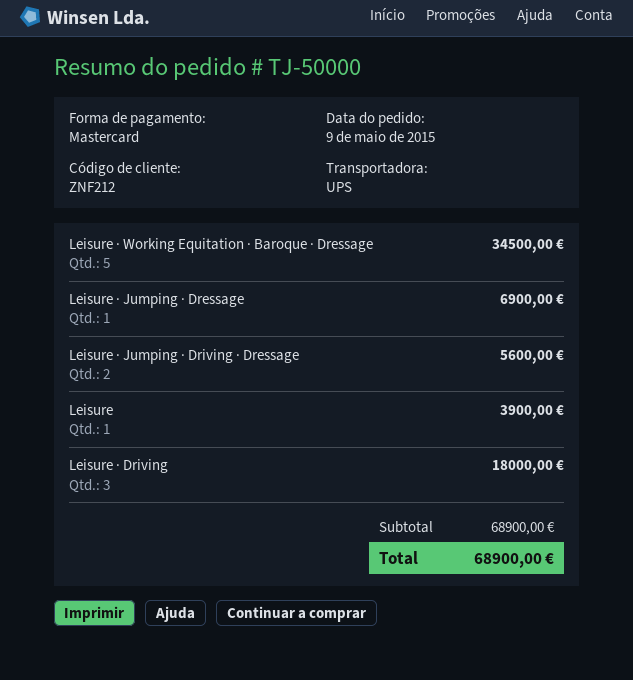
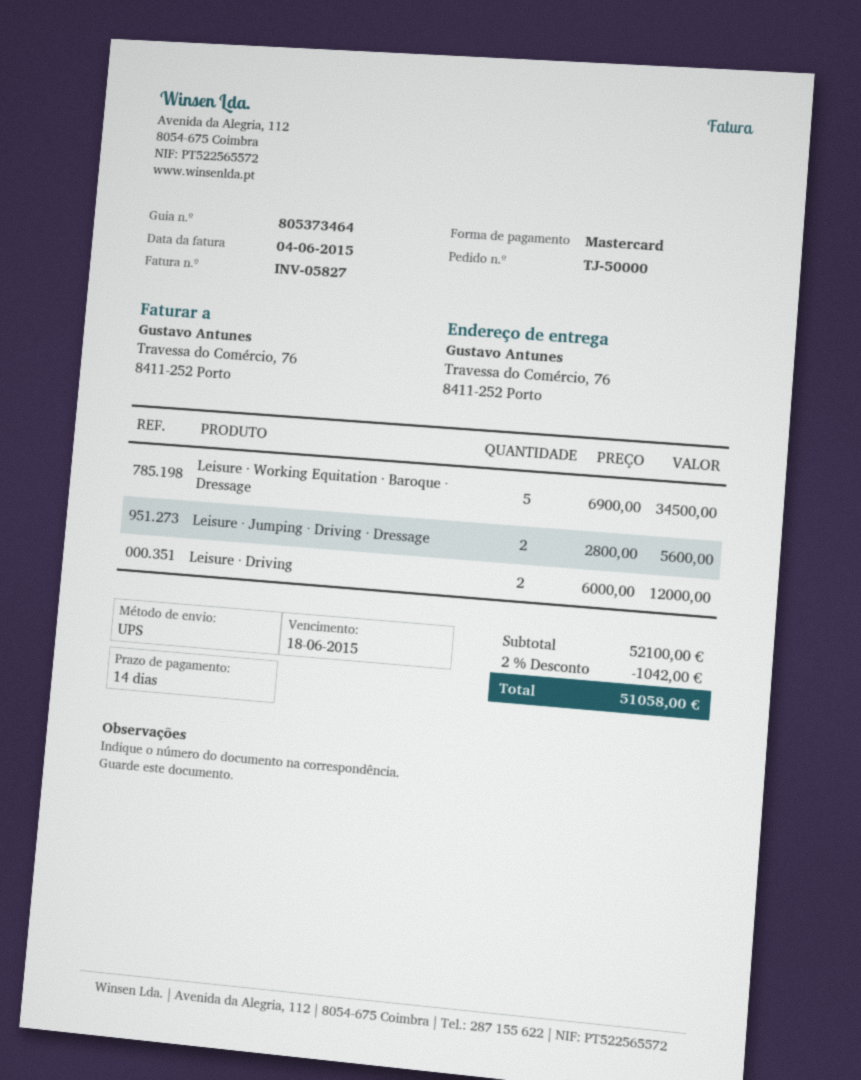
Leisure · Jumping · Dressage: 1 for 6900.00 -> none
Leisure: 1 for 3900.00 -> none
Leisure · Driving: 3 for 18000.00 -> 2 for 12000.00
subtotal: 68900.00 -> 52100.00
discount: none -> 2% = 1042.00
total: 68900.00 -> 51058.00

